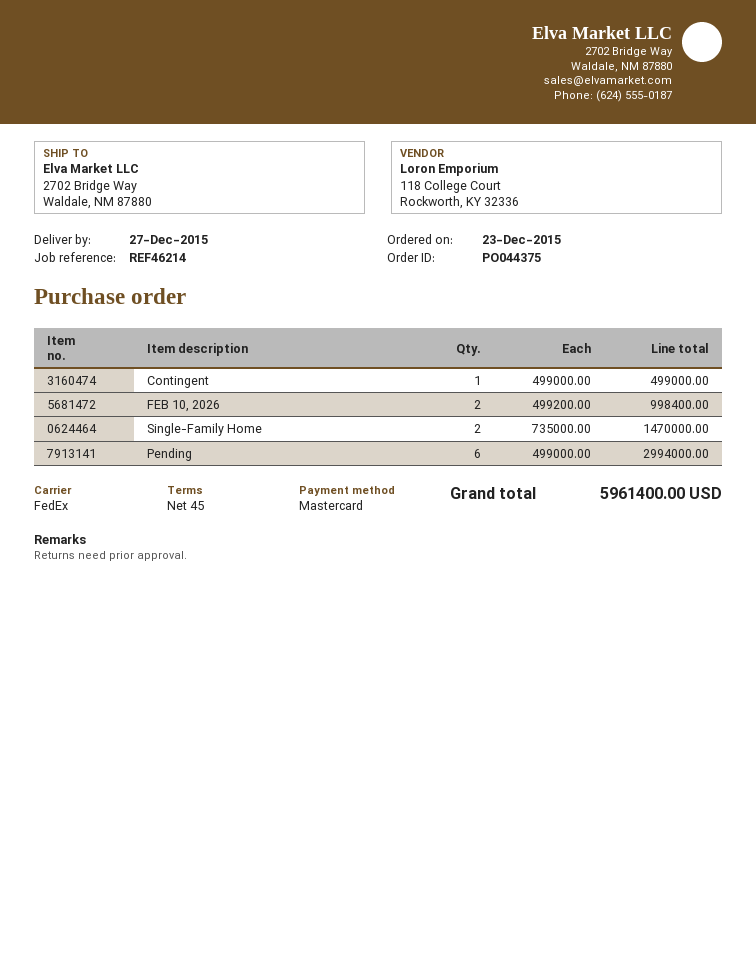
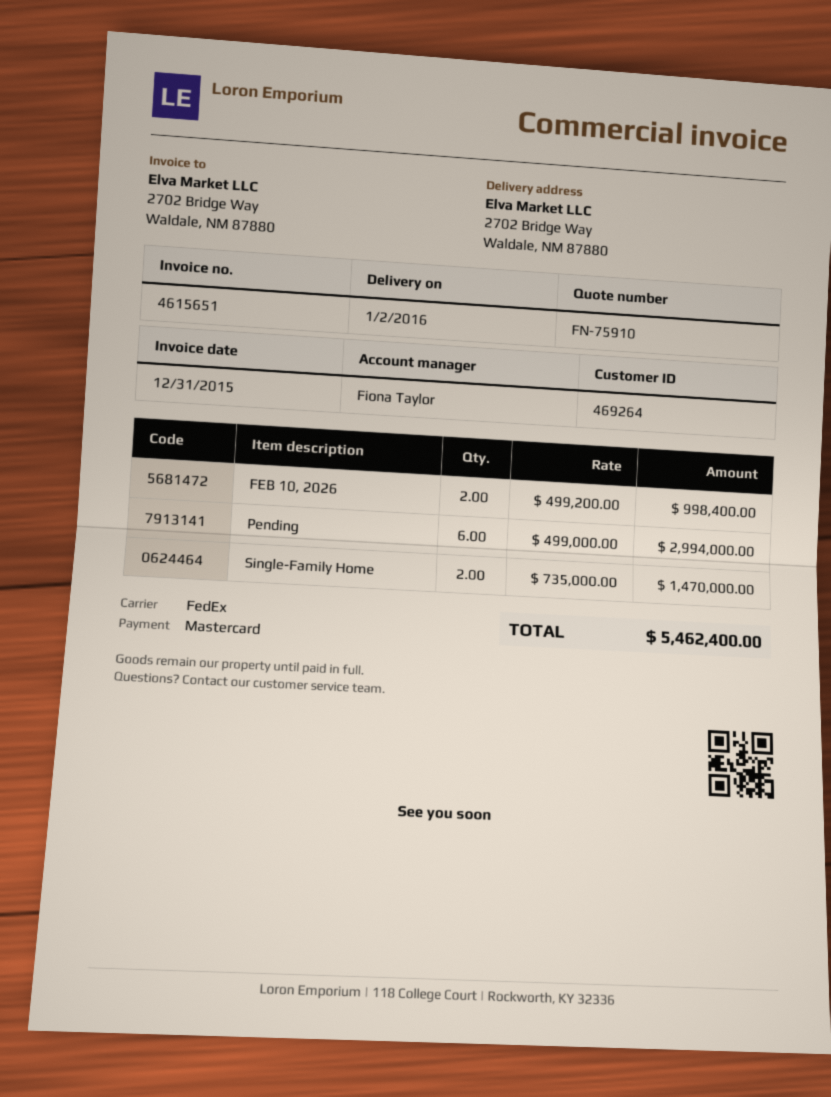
delivery date: 2015-12-27 -> 2016-01-02
Contingent: 1 x 499000.00 = 499000.00 -> none
total: 5961400.00 -> 5462400.00

